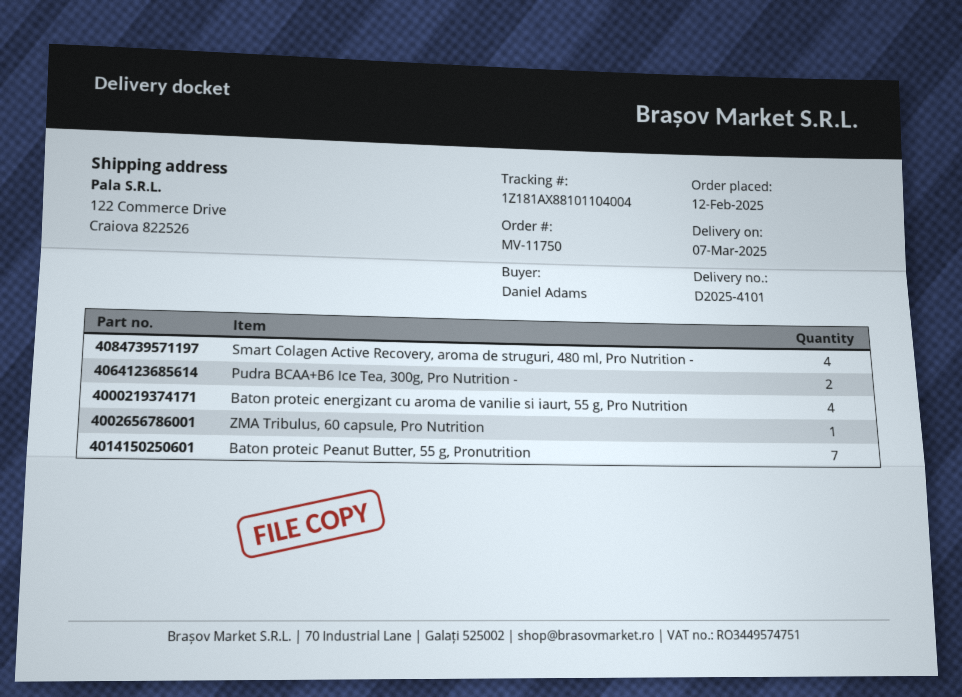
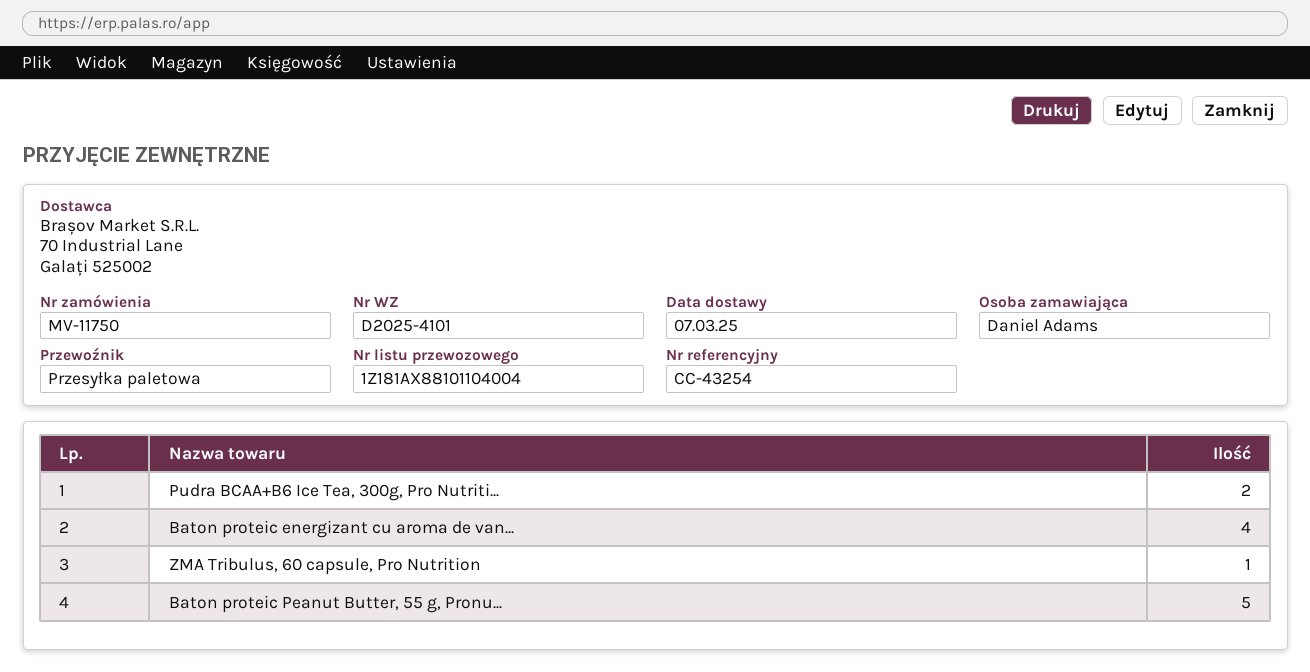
Smart Colagen Active Recovery, aroma de struguri, 480 ml, Pro Nutrition -: 4 -> none
Baton proteic Peanut Butter, 55 g, Pronutrition: 7 -> 5

